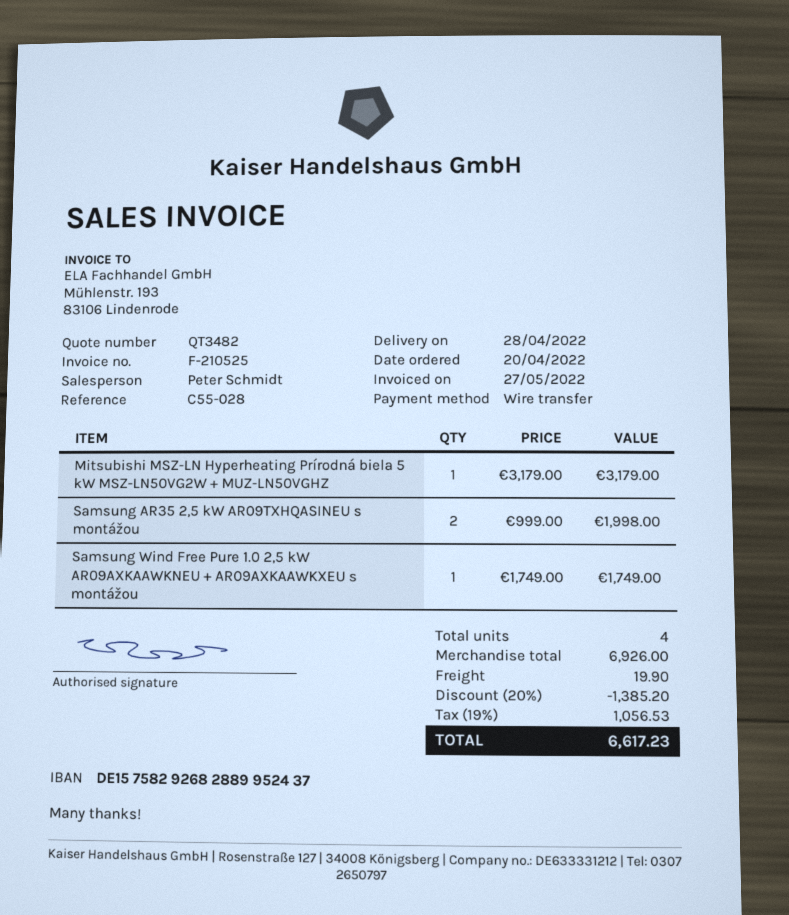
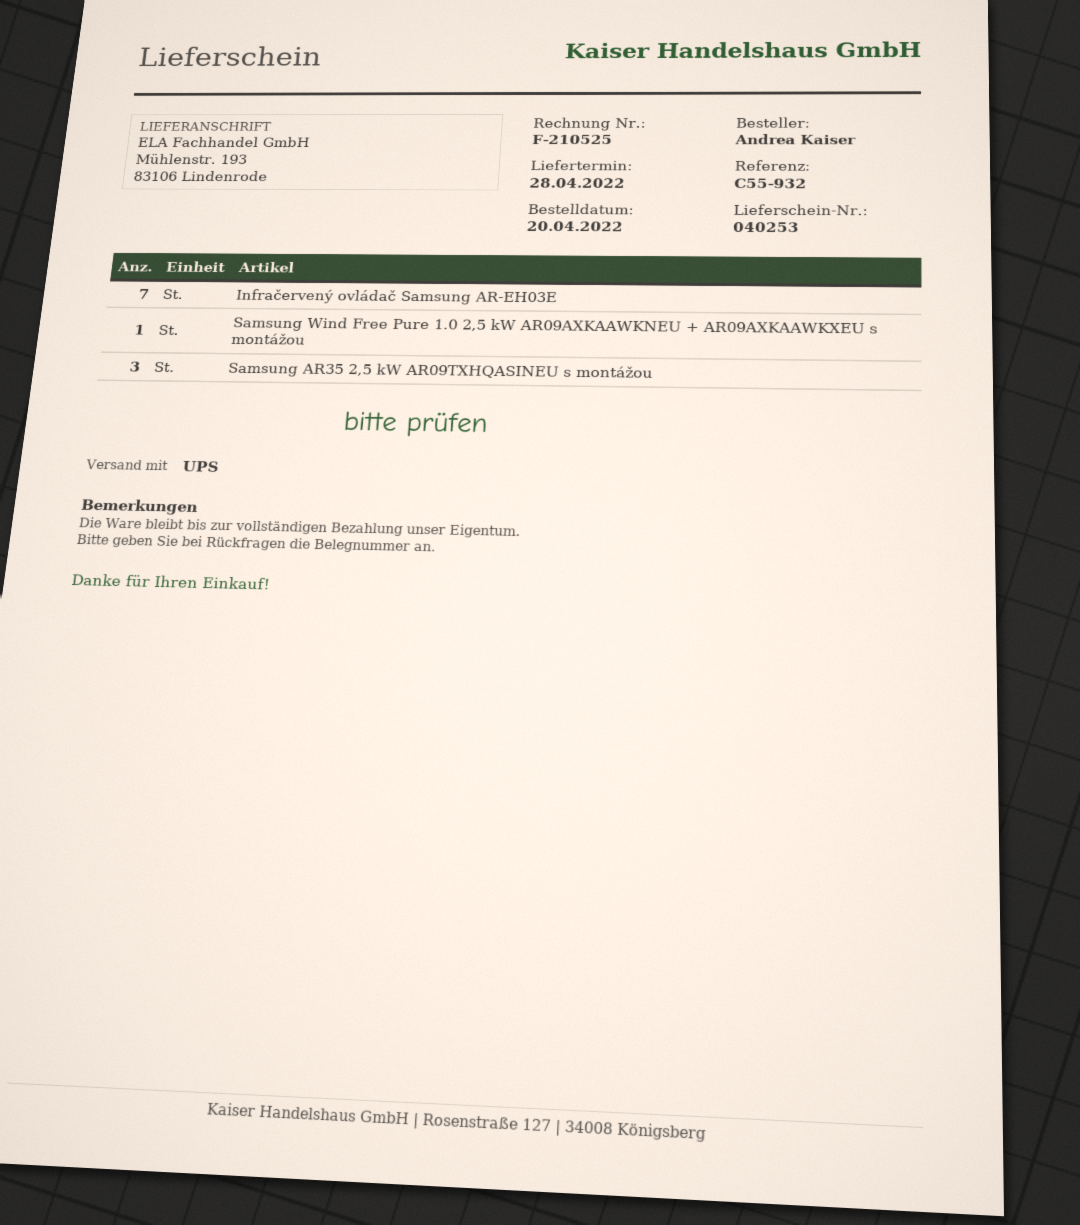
reference: C55-028 -> C55-932
Mitsubishi MSZ-LN Hyperheating Prírodná biela 5 kW MSZ-LN50VG2W + MUZ-LN50VGHZ: 1 -> none
Samsung AR35 2,5 kW AR09TXHQASINEU s montážou: 2 -> 3
Infračervený ovládač Samsung AR-EH03E: none -> 7

